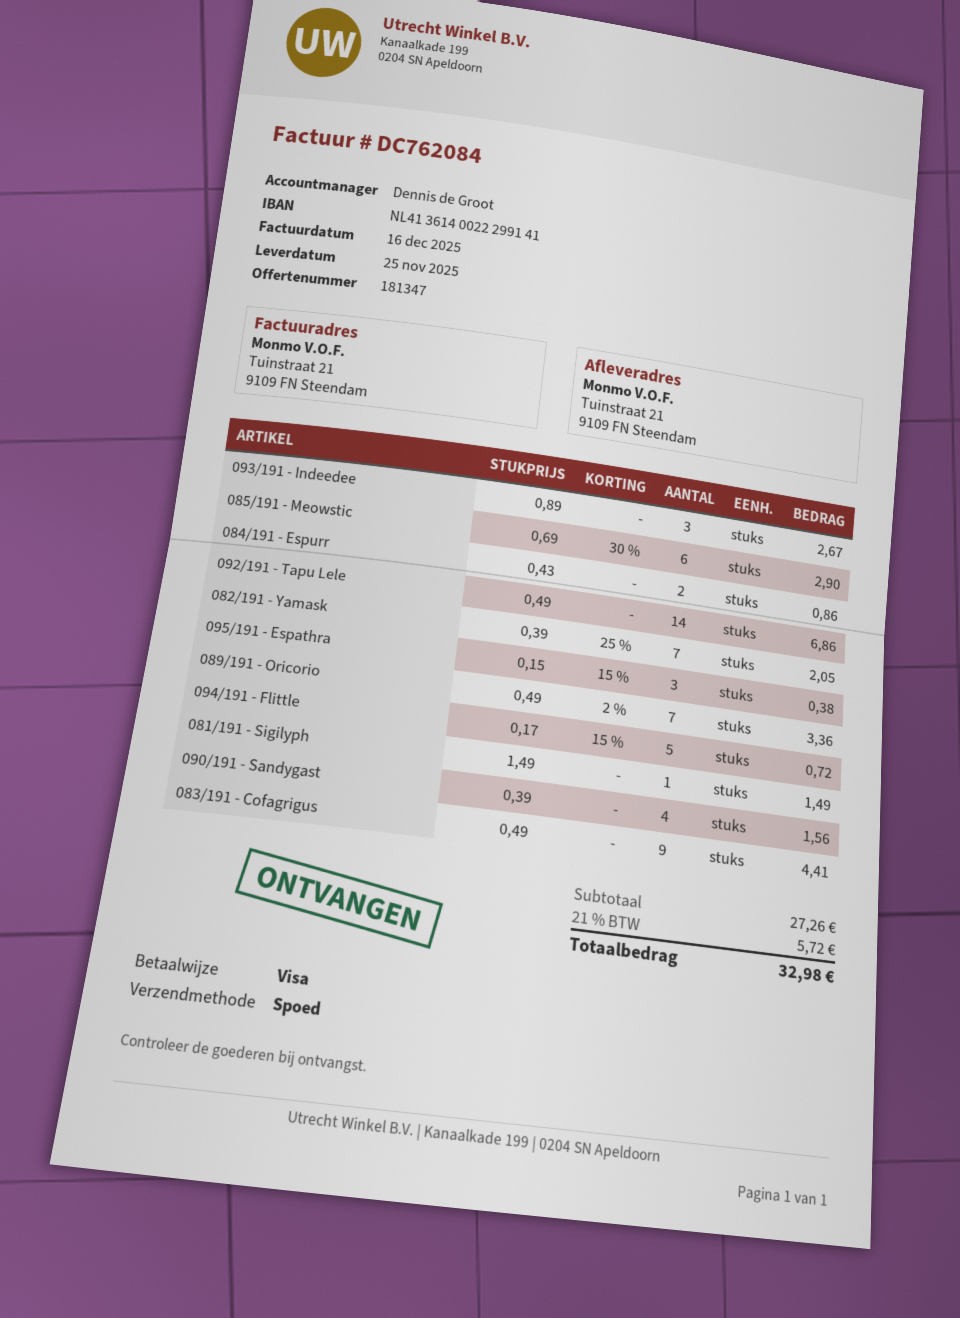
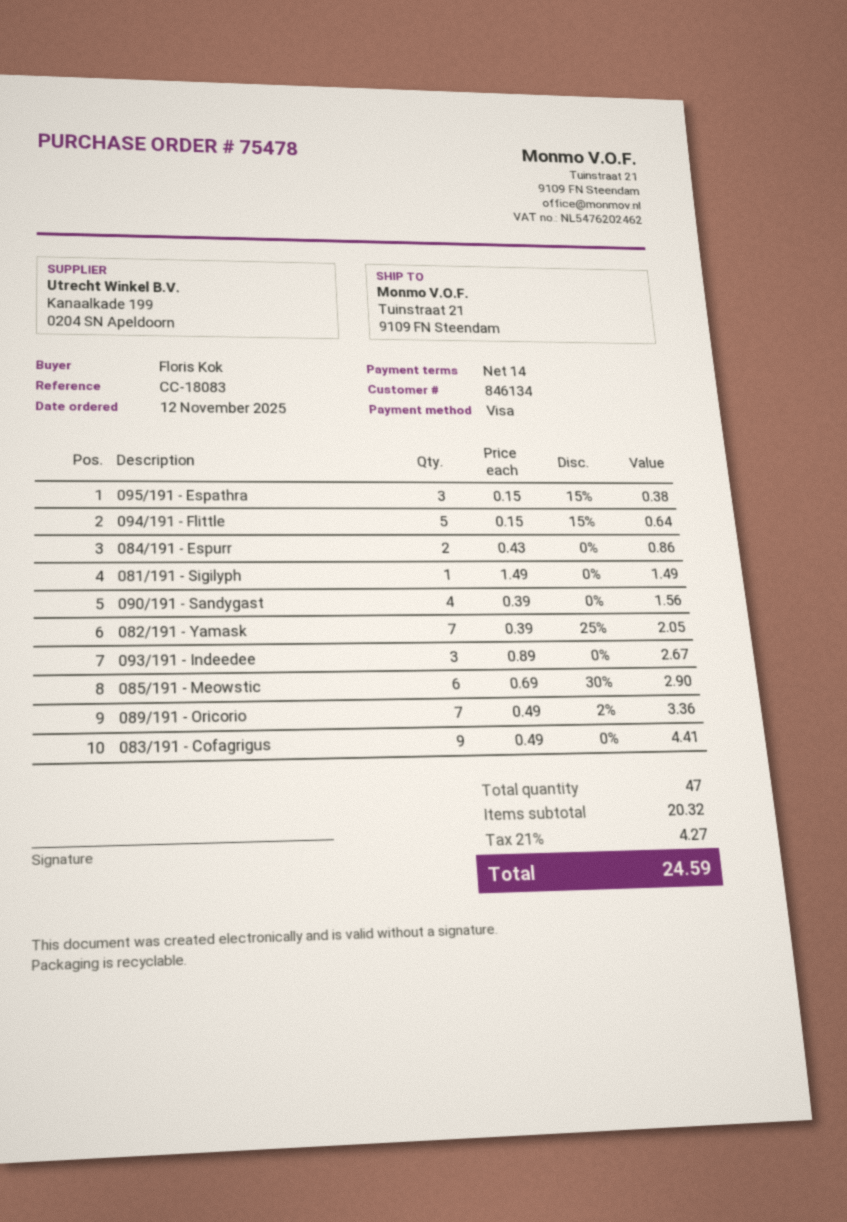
092/191 - Tapu Lele: 14 x 0.49 = 6.86 -> none
094/191 - Flittle: 5 x 0.17 - 15% = 0.72 -> 5 x 0.15 - 15% = 0.64
subtotal: 27.26 -> 20.32
tax: 21% = 5.72 -> 21% = 4.27
total: 32.98 -> 24.59

